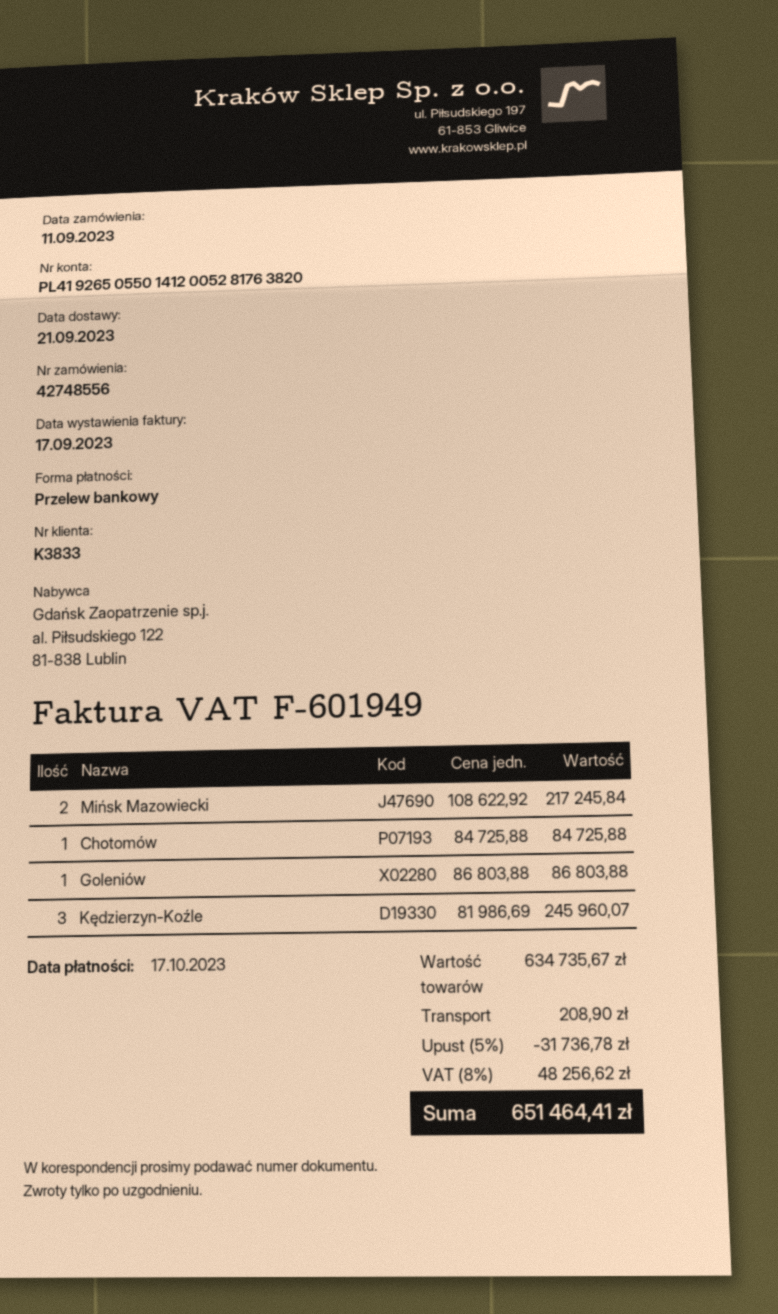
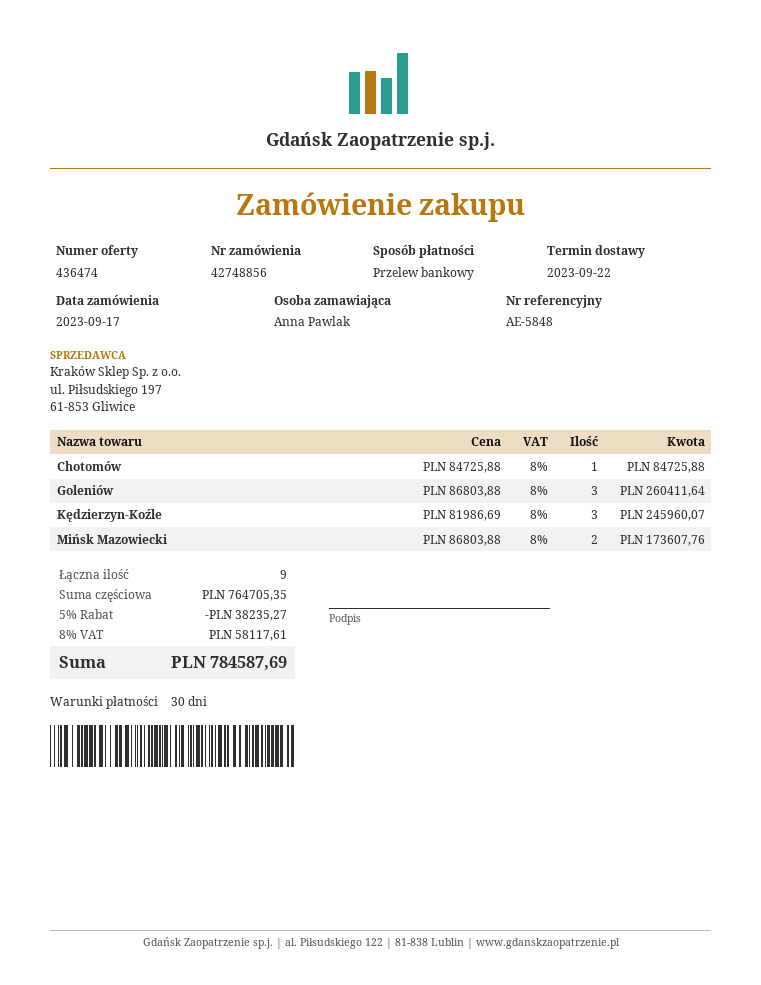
order number: 42748556 -> 42748856
order date: 2023-09-11 -> 2023-09-17
delivery date: 2023-09-21 -> 2023-09-22
Mińsk Mazowiecki: 2 x 108622.92 = 217245.84 -> 2 x 86803.88 = 173607.76
Goleniów: 1 x 86803.88 = 86803.88 -> 3 x 86803.88 = 260411.64
subtotal: 634735.67 -> 764705.35
discount: 5% = 31736.78 -> 5% = 38235.27
shipping: 208.90 -> none
tax: 8% = 48256.62 -> 8% = 58117.61
total: 651464.41 -> 784587.69

